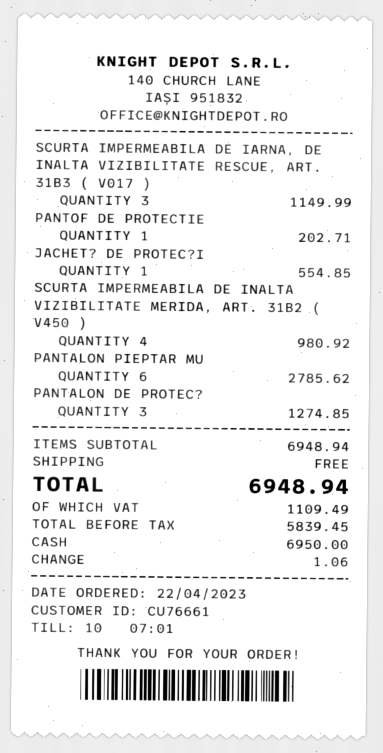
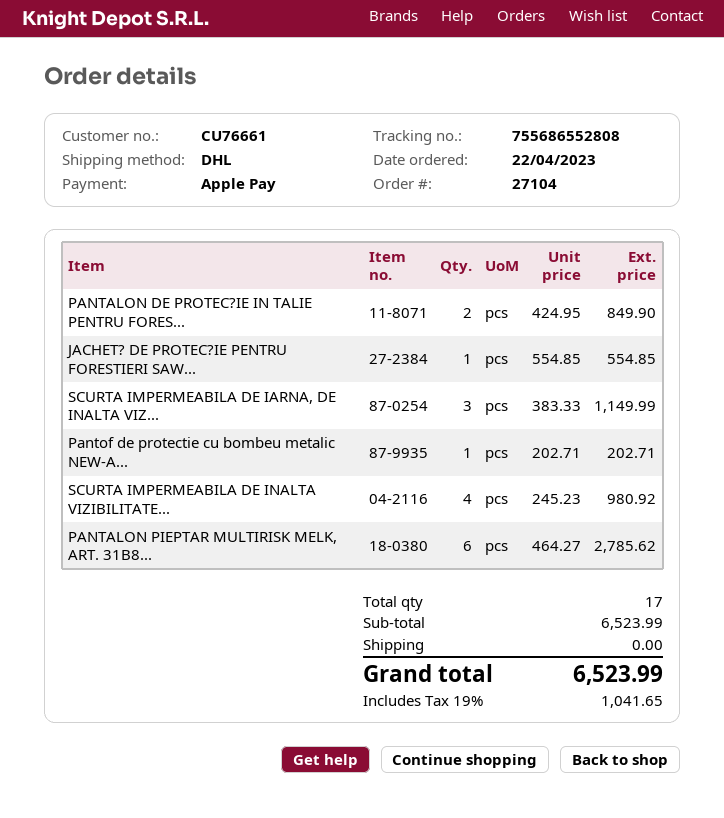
payment method: cash -> Apple Pay
PANTALON DE PROTEC?: 3 for 1274.85 -> 2 for 849.90
subtotal: 6948.94 -> 6523.99
tax: 1109.49 -> 1041.65
total: 6948.94 -> 6523.99

